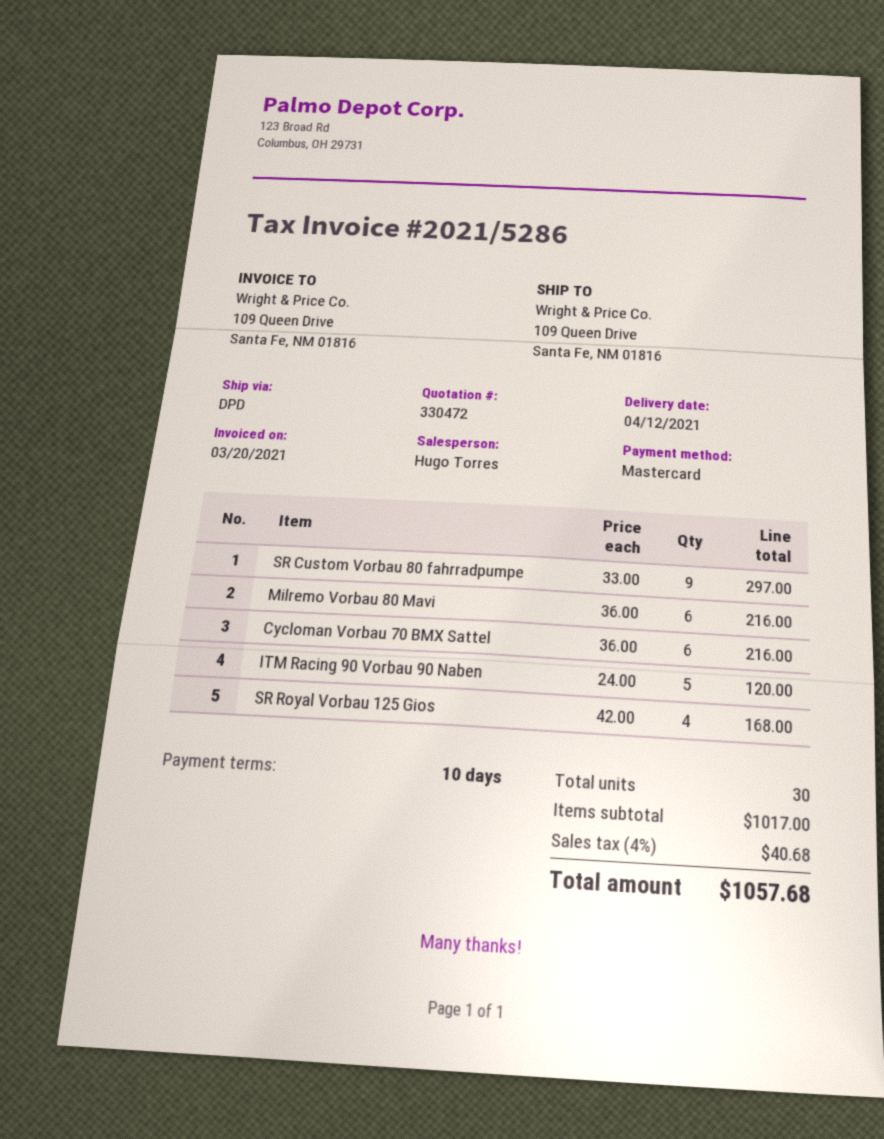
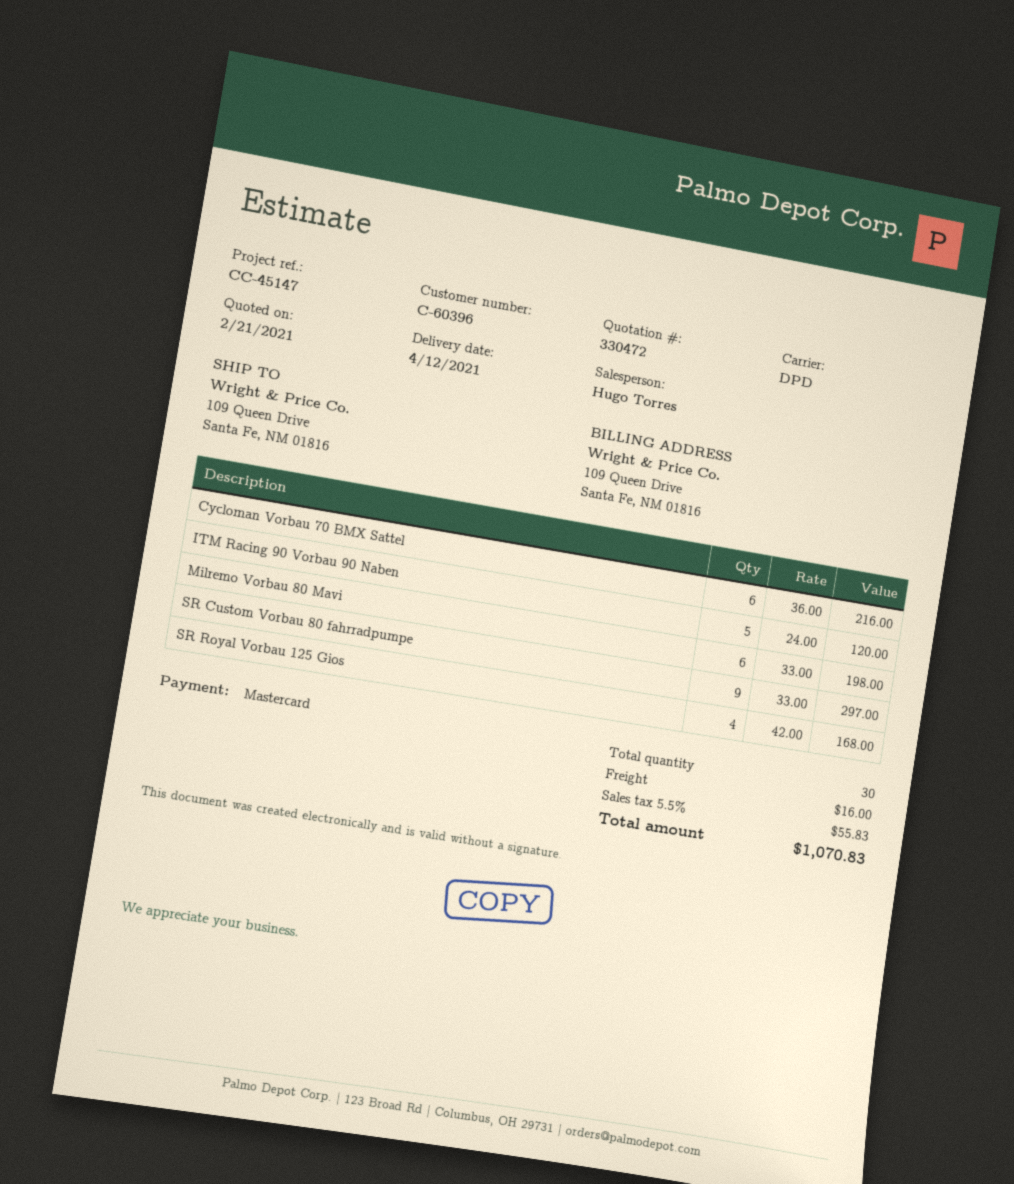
Milremo Vorbau 80 Mavi: 6 x 36.00 = 216.00 -> 6 x 33.00 = 198.00
shipping: none -> 16.00
tax: 4% = 40.68 -> 5.5% = 55.83
total: 1057.68 -> 1070.83

